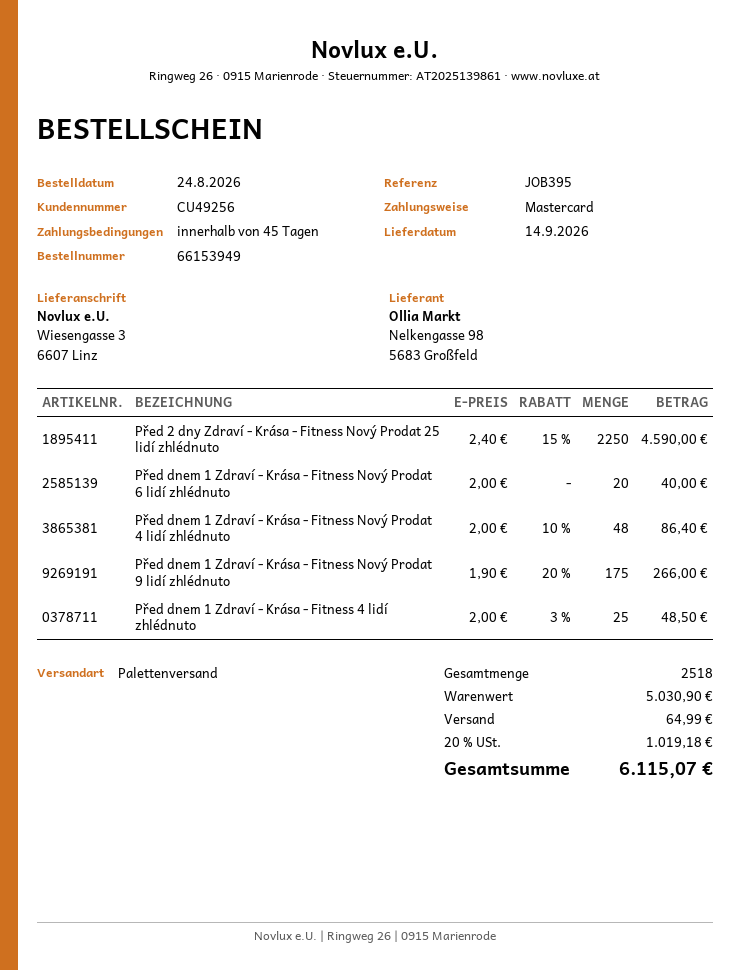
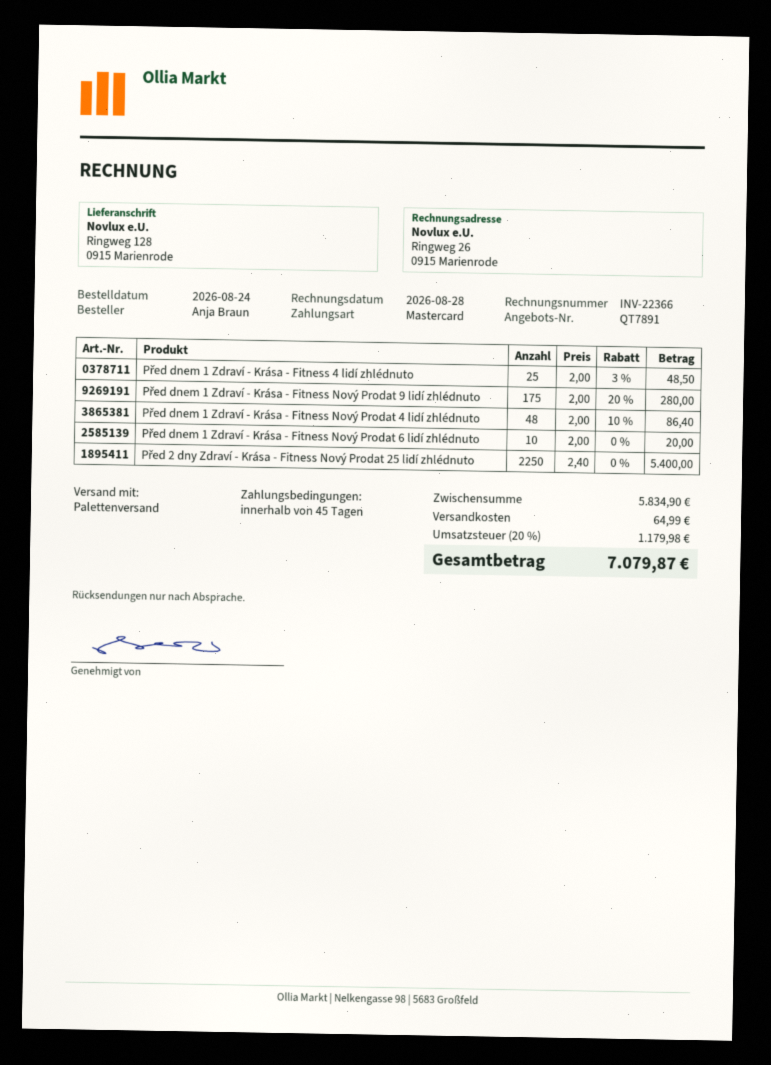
ship to: Wiesengasse 3, 6607 Linz -> Ringweg 128, 0915 Marienrode
Před 2 dny Zdraví - Krása - Fitness Nový Prodat 25 lidí zhlédnuto: 2250 x 2.40 - 15% = 4590.00 -> 2250 x 2.40 = 5400.00
Před dnem 1 Zdraví - Krása - Fitness Nový Prodat 6 lidí zhlédnuto: 20 x 2.00 = 40.00 -> 10 x 2.00 = 20.00
Před dnem 1 Zdraví - Krása - Fitness Nový Prodat 9 lidí zhlédnuto: 175 x 1.90 - 20% = 266.00 -> 175 x 2.00 - 20% = 280.00
subtotal: 5030.90 -> 5834.90
tax: 20% = 1019.18 -> 20% = 1179.98
total: 6115.07 -> 7079.87

